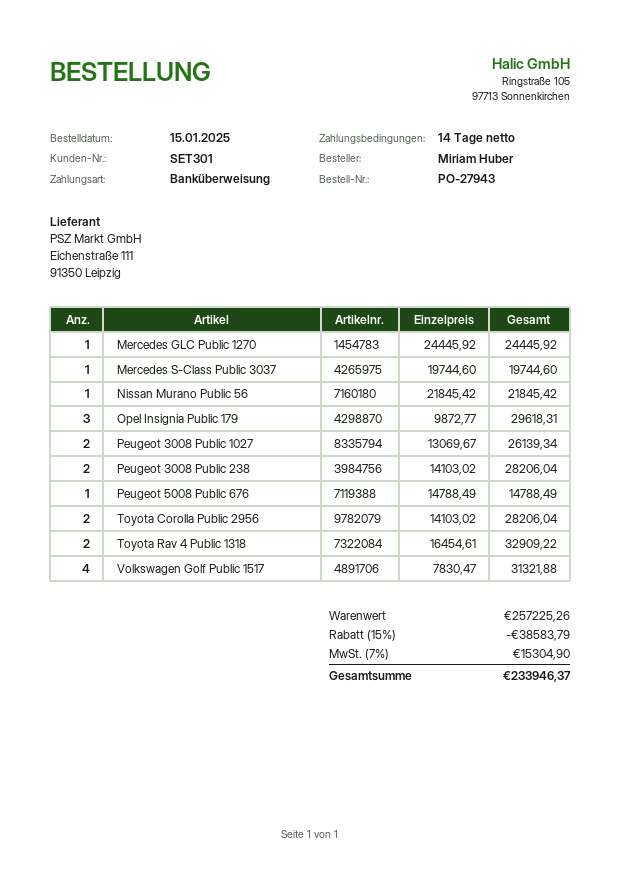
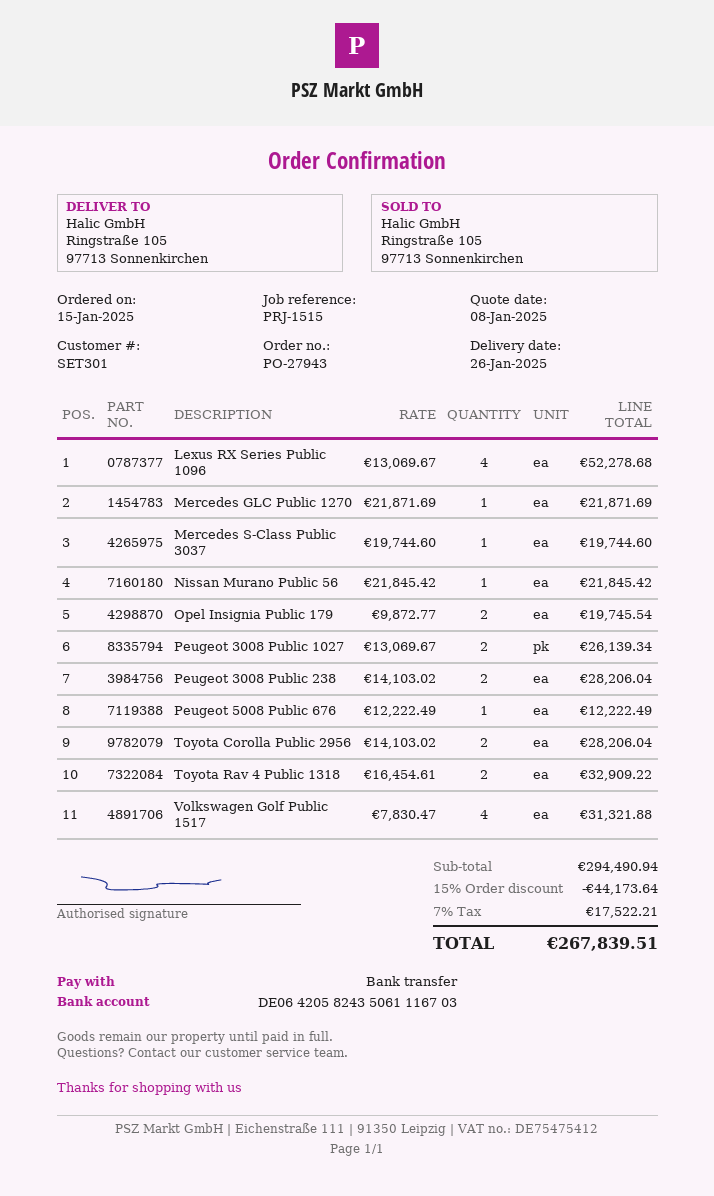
Mercedes GLC Public 1270: 1 x 24445.92 = 24445.92 -> 1 x 21871.69 = 21871.69
Opel Insignia Public 179: 3 x 9872.77 = 29618.31 -> 2 x 9872.77 = 19745.54
Peugeot 5008 Public 676: 1 x 14788.49 = 14788.49 -> 1 x 12222.49 = 12222.49
Lexus RX Series Public 1096: none -> 4 x 13069.67 = 52278.68
subtotal: 257225.26 -> 294490.94
discount: 15% = 38583.79 -> 15% = 44173.64
tax: 7% = 15304.90 -> 7% = 17522.21
total: 233946.37 -> 267839.51

